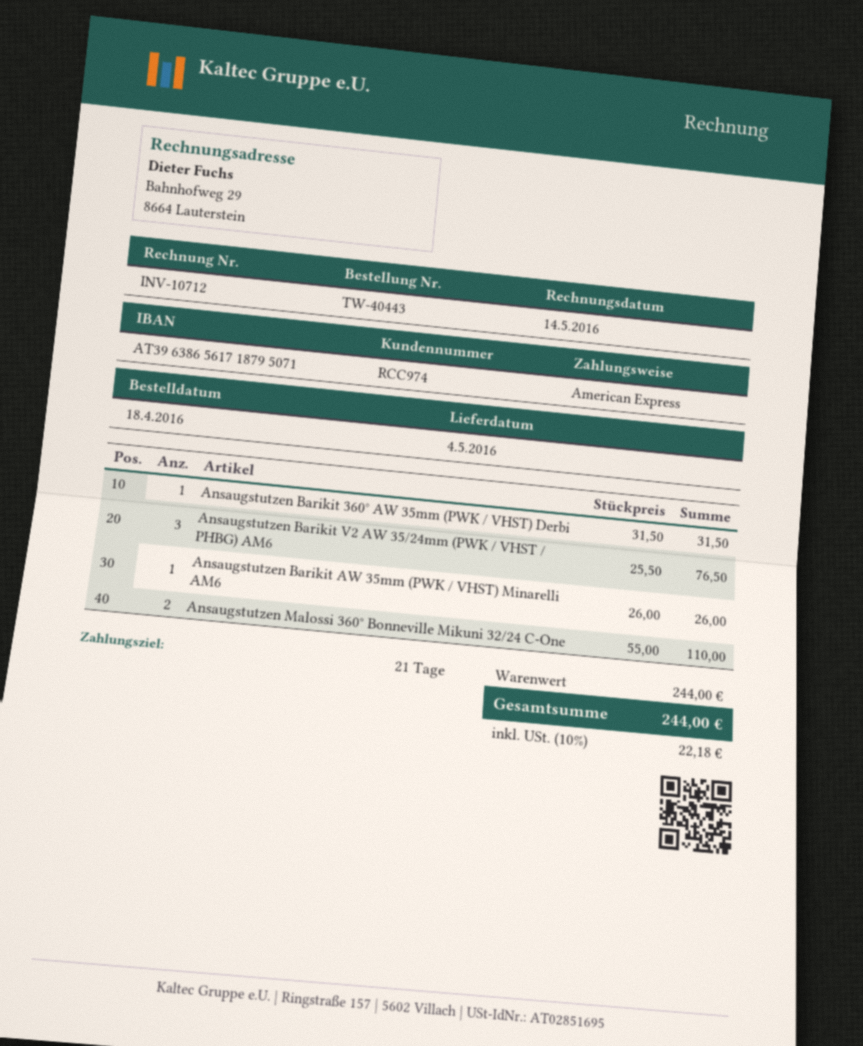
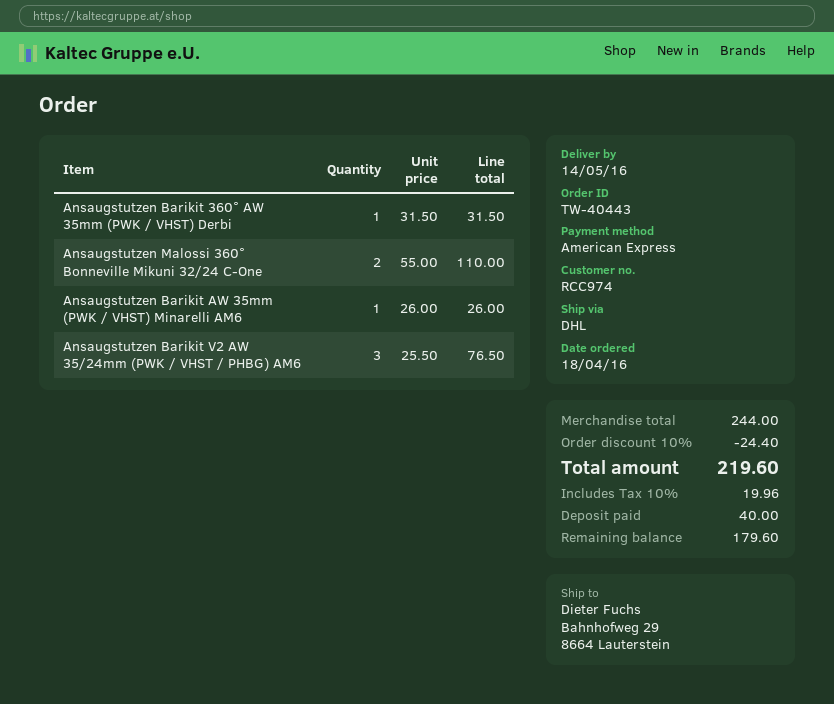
delivery date: 2016-05-04 -> 2016-05-14
discount: none -> 10% = 24.40
tax: 10% = 22.18 -> 10% = 19.96
total: 244.00 -> 219.60

